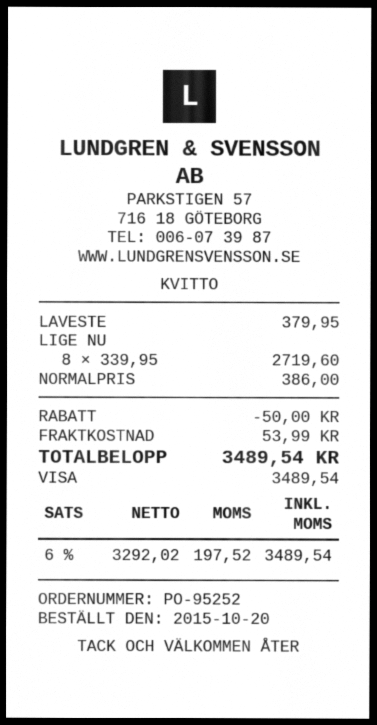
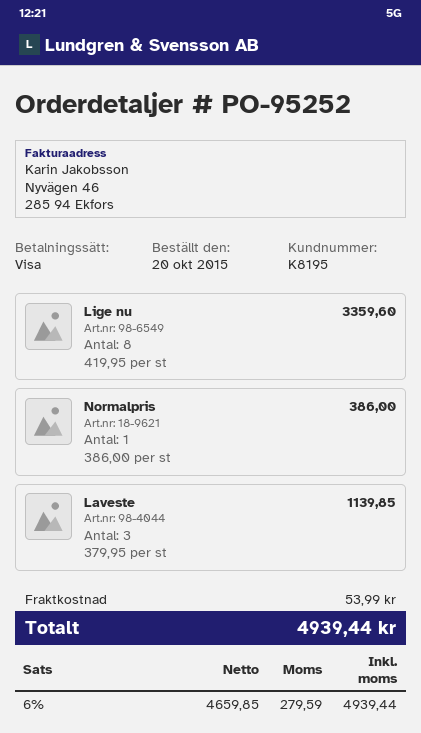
LAVESTE: 1 x 379.95 = 379.95 -> 3 x 379.95 = 1139.85
LIGE NU: 8 x 339.95 = 2719.60 -> 8 x 419.95 = 3359.60
discount: 50.00 -> none
net: 3292.02 -> 4659.85
tax: 6% = 197.52 -> 6% = 279.59
total: 3489.54 -> 4939.44

